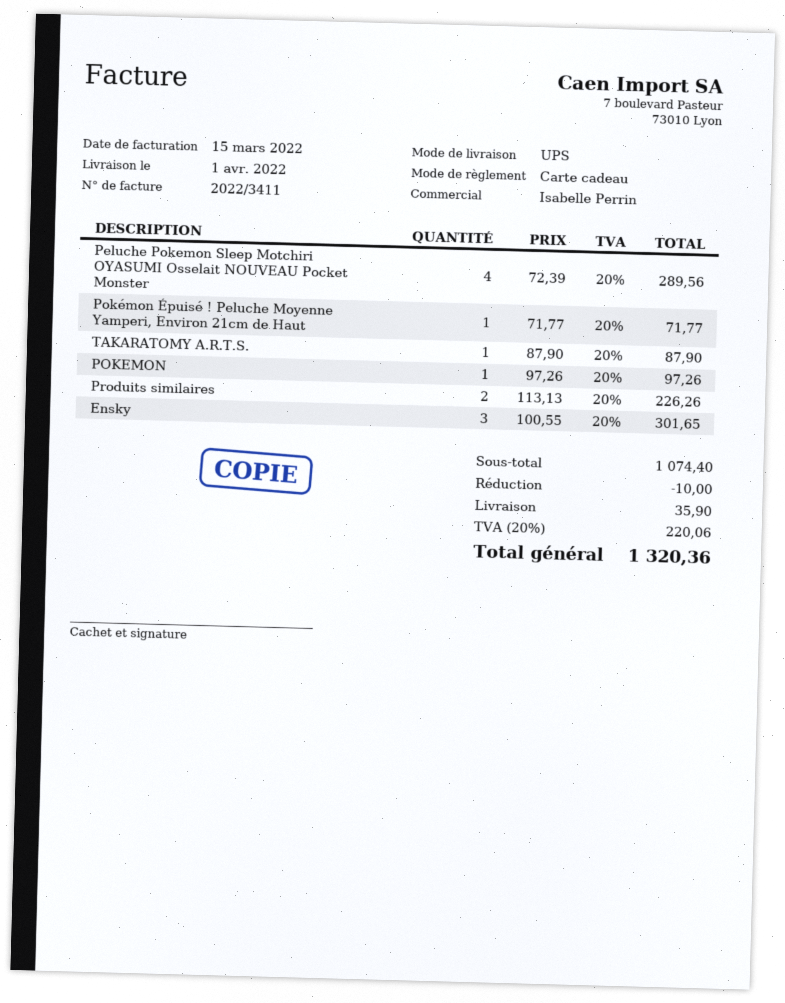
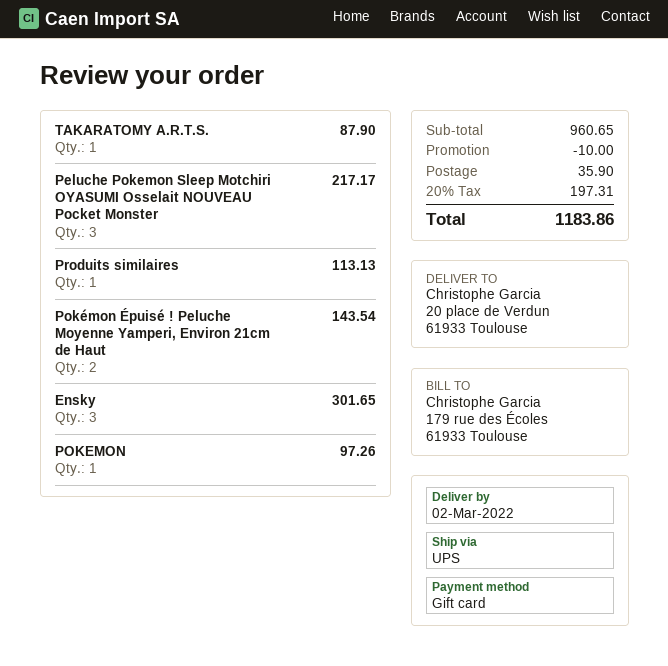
delivery date: 2022-04-01 -> 2022-03-02
Peluche Pokemon Sleep Motchiri OYASUMI Osselait NOUVEAU Pocket Monster: 4 for 289.56 -> 3 for 217.17
Pokémon Épuisé ! Peluche Moyenne Yamperi, Environ 21cm de Haut: 1 for 71.77 -> 2 for 143.54
Produits similaires: 2 for 226.26 -> 1 for 113.13
subtotal: 1074.40 -> 960.65
tax: 20% = 220.06 -> 20% = 197.31
total: 1320.36 -> 1183.86

